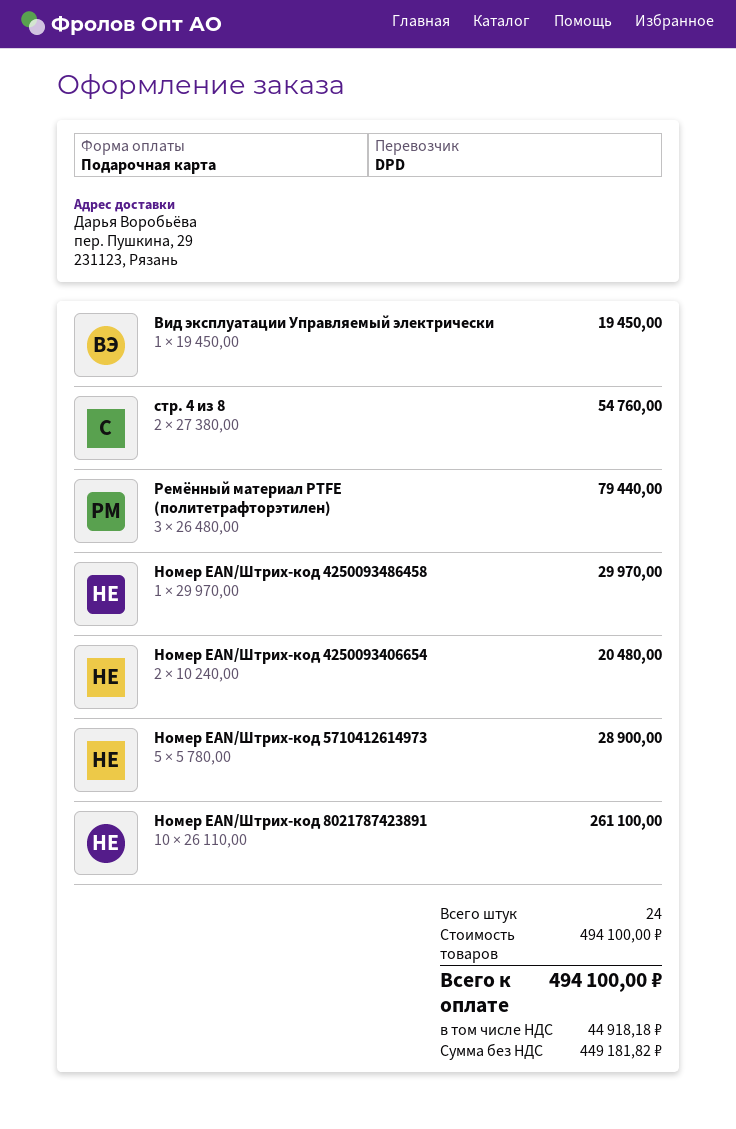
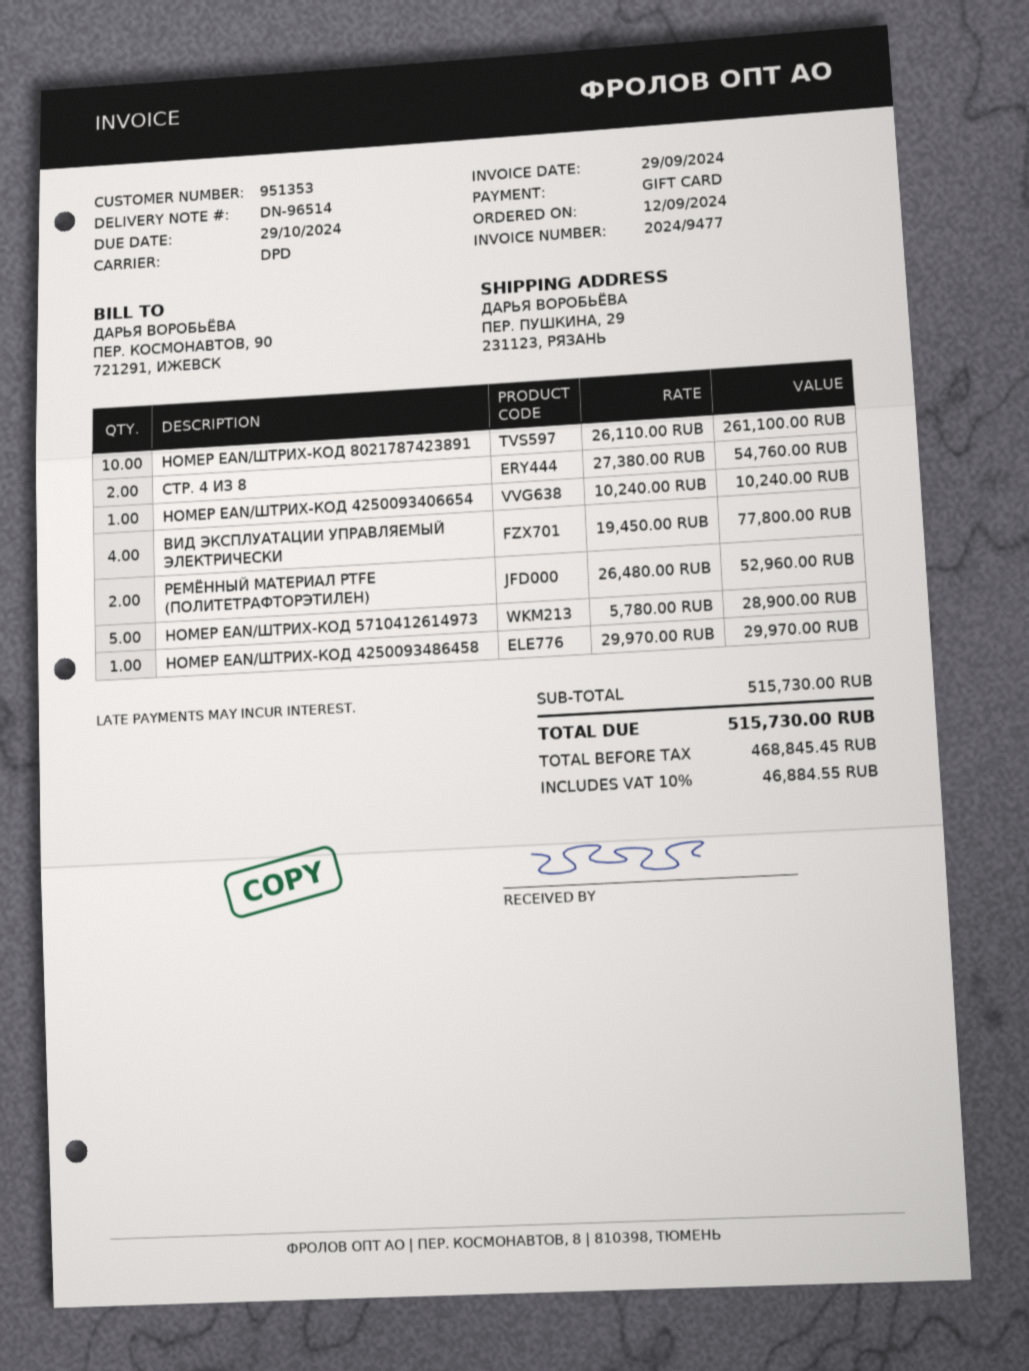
Вид эксплуатации Управляемый электрически: 1 x 19450.00 = 19450.00 -> 4 x 19450.00 = 77800.00
Ремённый материал PTFE (политетрафторэтилен): 3 x 26480.00 = 79440.00 -> 2 x 26480.00 = 52960.00
Номер EAN/Штрих-код 4250093406654: 2 x 10240.00 = 20480.00 -> 1 x 10240.00 = 10240.00
subtotal: 494100.00 -> 515730.00
net: 449181.82 -> 468845.45
tax: 44918.18 -> 46884.55
total: 494100.00 -> 515730.00

